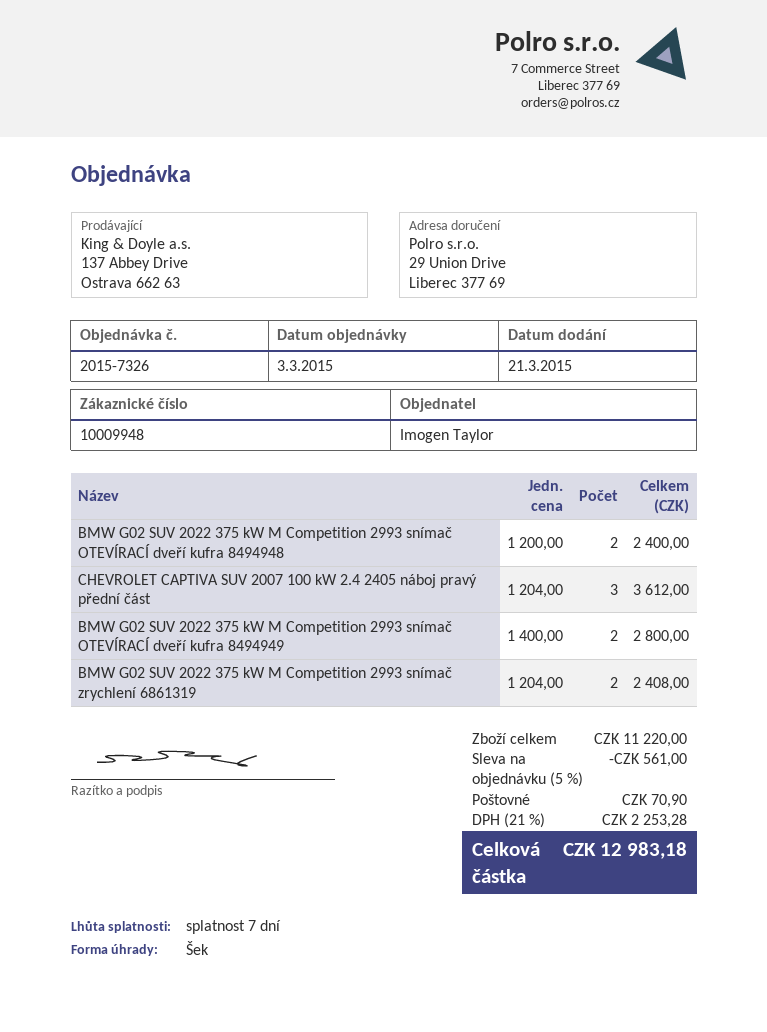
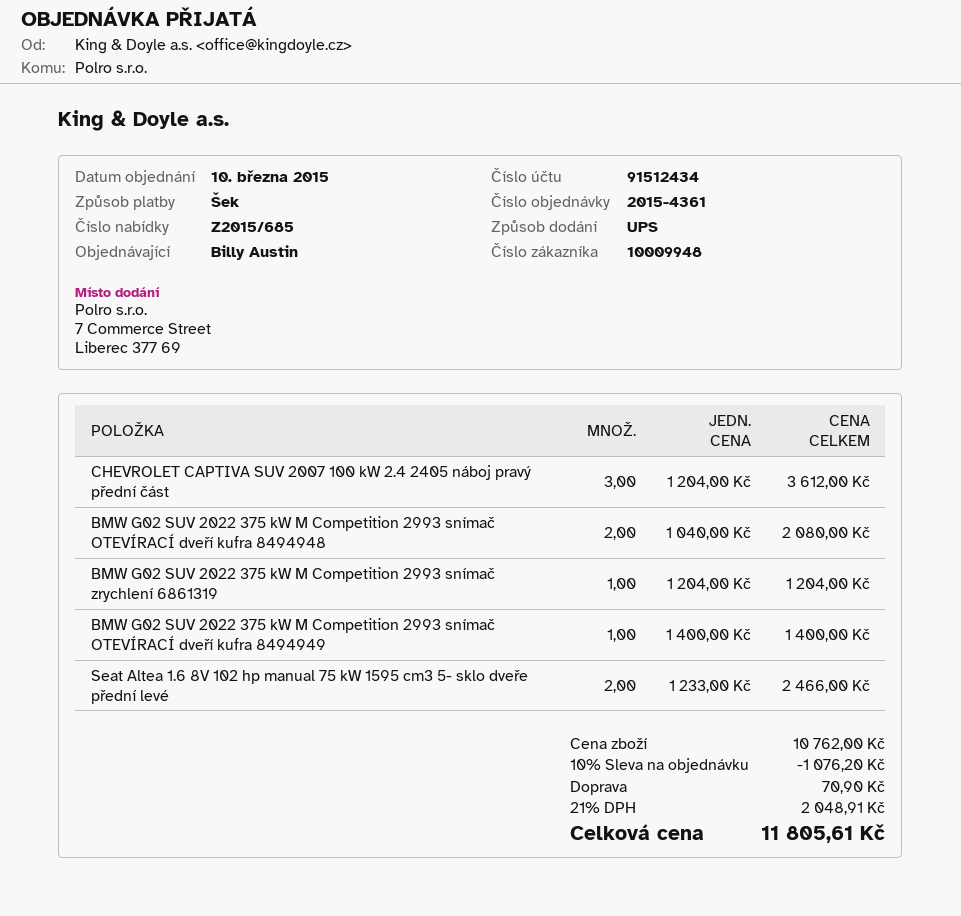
order number: 2015-7326 -> 2015-4361
order date: 2015-03-03 -> 2015-03-10
ordered by: Imogen Taylor -> Billy Austin
ship to: 29 Union Drive, Liberec 377 69 -> 7 Commerce Street, Liberec 377 69
BMW G02 SUV 2022 375 kW M Competition 2993 snímač OTEVÍRACÍ dveří kufra 8494948: 2 x 1200.00 = 2400.00 -> 2 x 1040.00 = 2080.00
BMW G02 SUV 2022 375 kW M Competition 2993 snímač OTEVÍRACÍ dveří kufra 8494949: 2 x 1400.00 = 2800.00 -> 1 x 1400.00 = 1400.00
BMW G02 SUV 2022 375 kW M Competition 2993 snímač zrychlení 6861319: 2 x 1204.00 = 2408.00 -> 1 x 1204.00 = 1204.00
Seat Altea 1.6 8V 102 hp manual 75 kW 1595 cm3 5- sklo dveře přední levé: none -> 2 x 1233.00 = 2466.00
subtotal: 11220.00 -> 10762.00
discount: 5% = 561.00 -> 10% = 1076.20
tax: 21% = 2253.28 -> 21% = 2048.91
total: 12983.18 -> 11805.61

